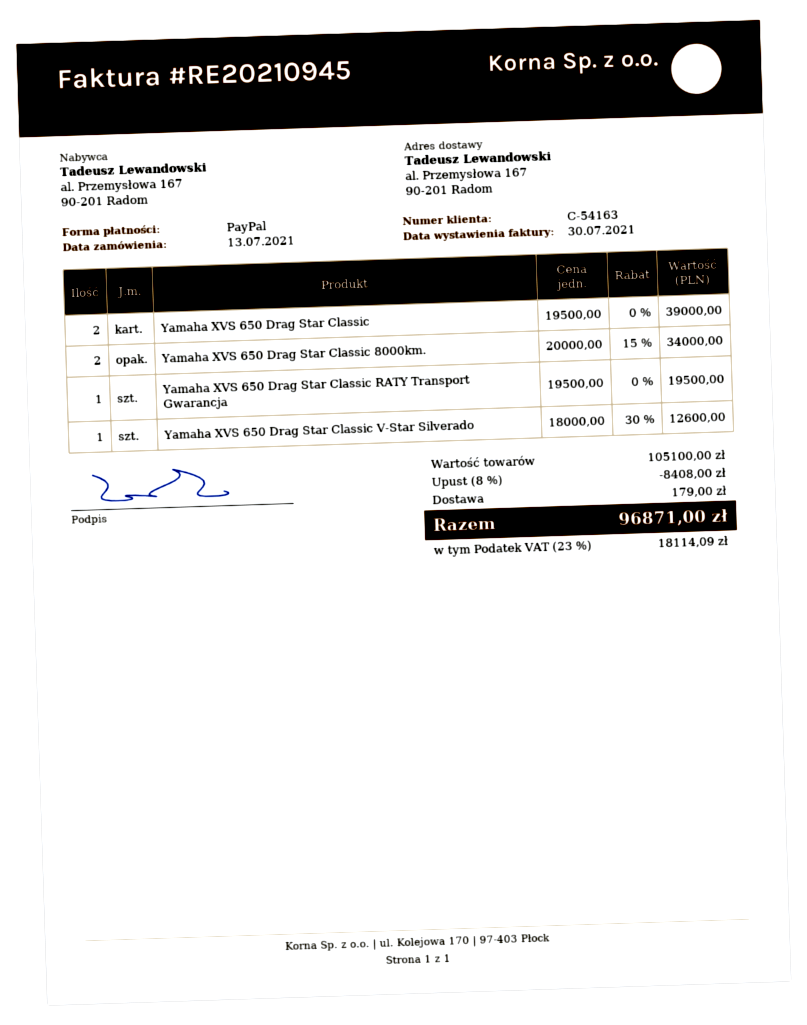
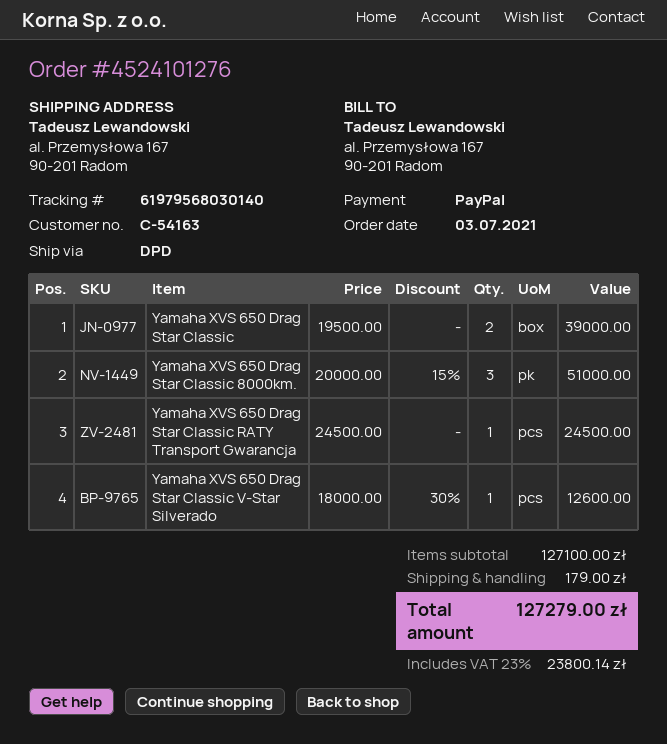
order date: 2021-07-13 -> 2021-07-03
Yamaha XVS 650 Drag Star Classic 8000km.: 2 x 20000.00 - 15% = 34000.00 -> 3 x 20000.00 - 15% = 51000.00
Yamaha XVS 650 Drag Star Classic RATY Transport Gwarancja: 1 x 19500.00 = 19500.00 -> 1 x 24500.00 = 24500.00
subtotal: 105100.00 -> 127100.00
discount: 8% = 8408.00 -> none
tax: 23% = 18114.09 -> 23% = 23800.14
total: 96871.00 -> 127279.00

